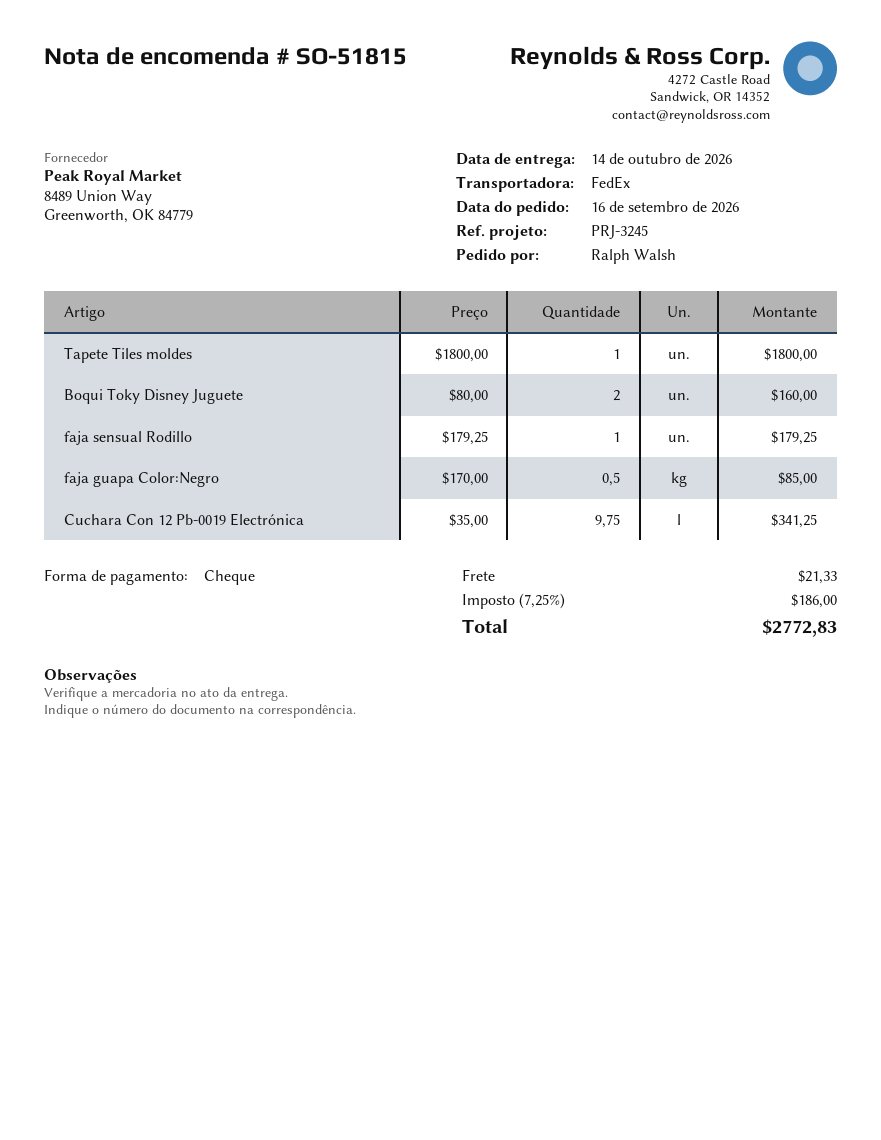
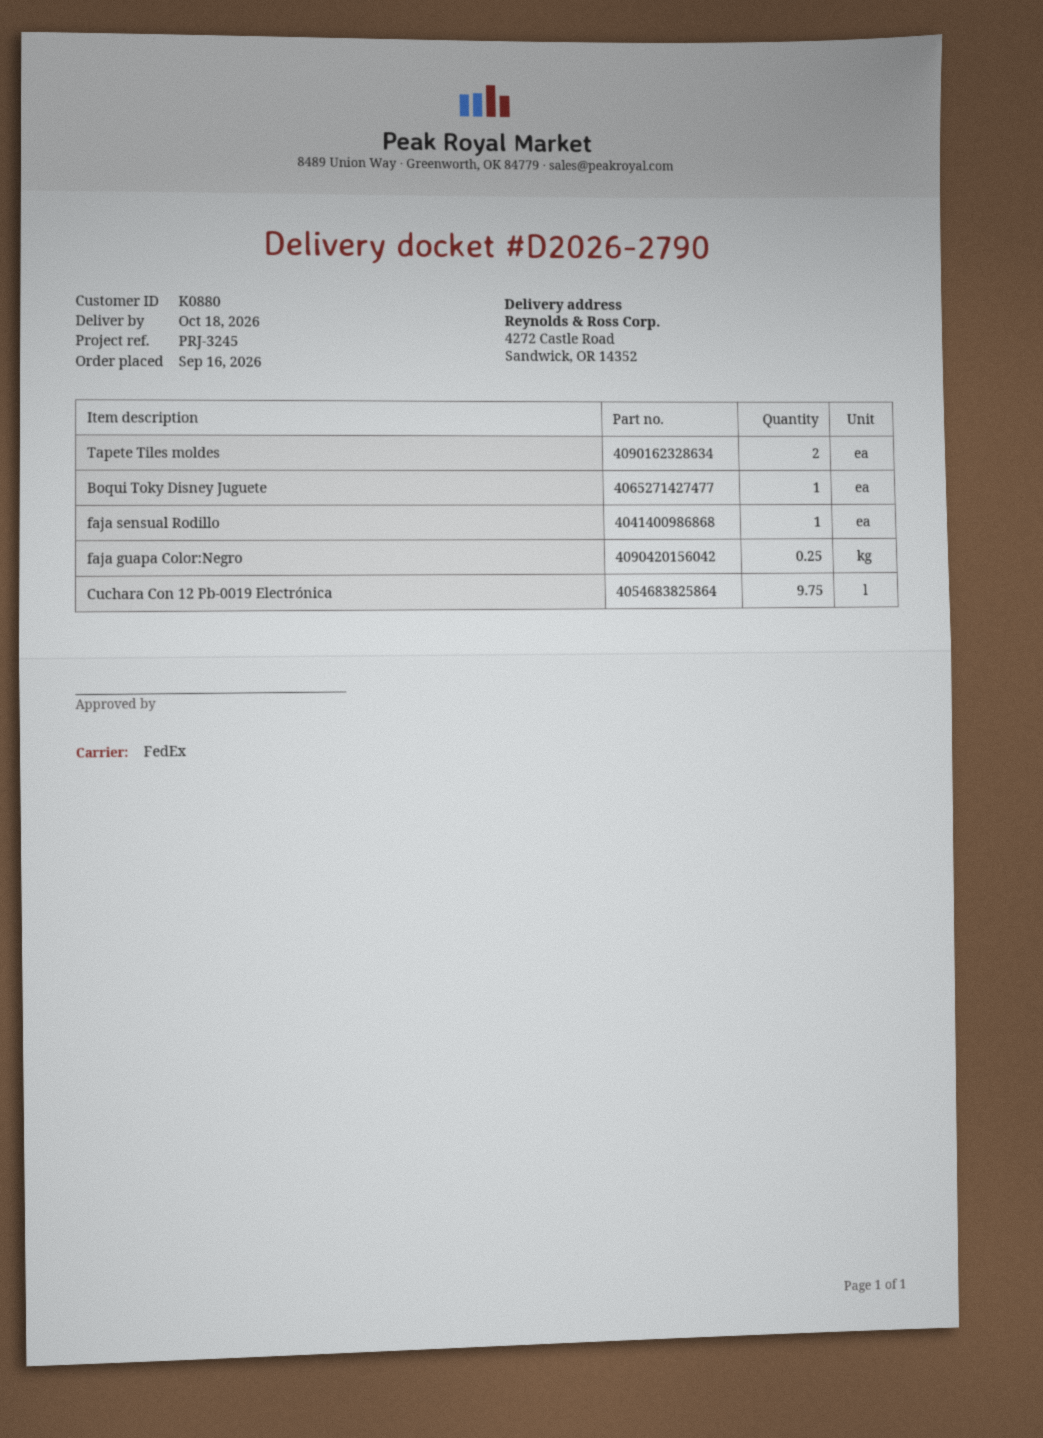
delivery date: 2026-10-14 -> 2026-10-18
Tapete Tiles moldes: 1 -> 2
Boqui Toky Disney Juguete: 2 -> 1
faja guapa Color:Negro: 0.5 -> 0.25

